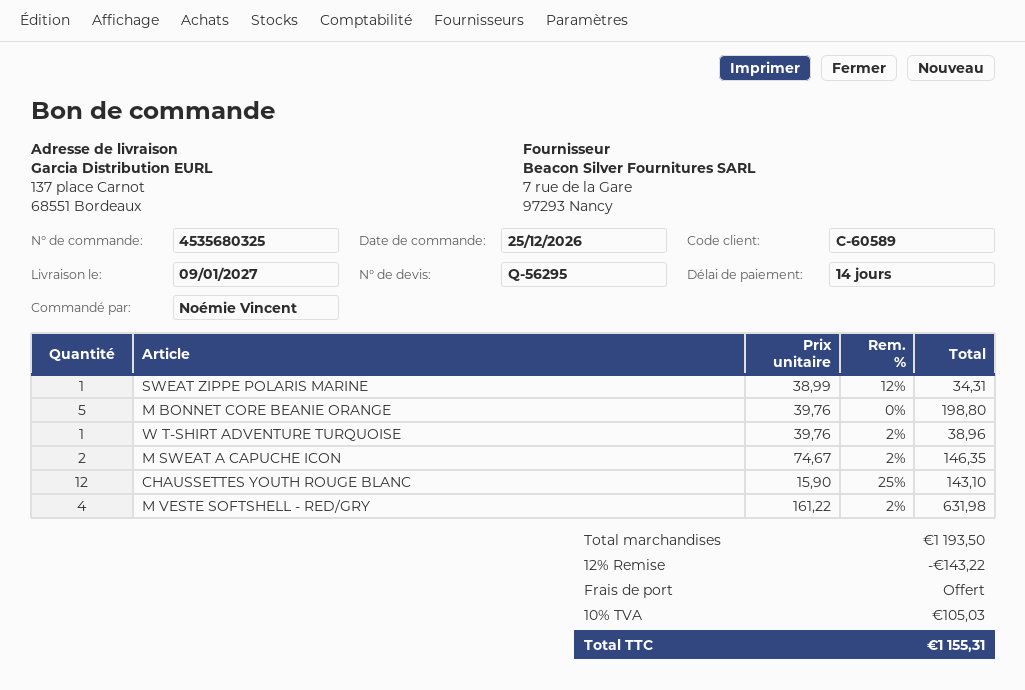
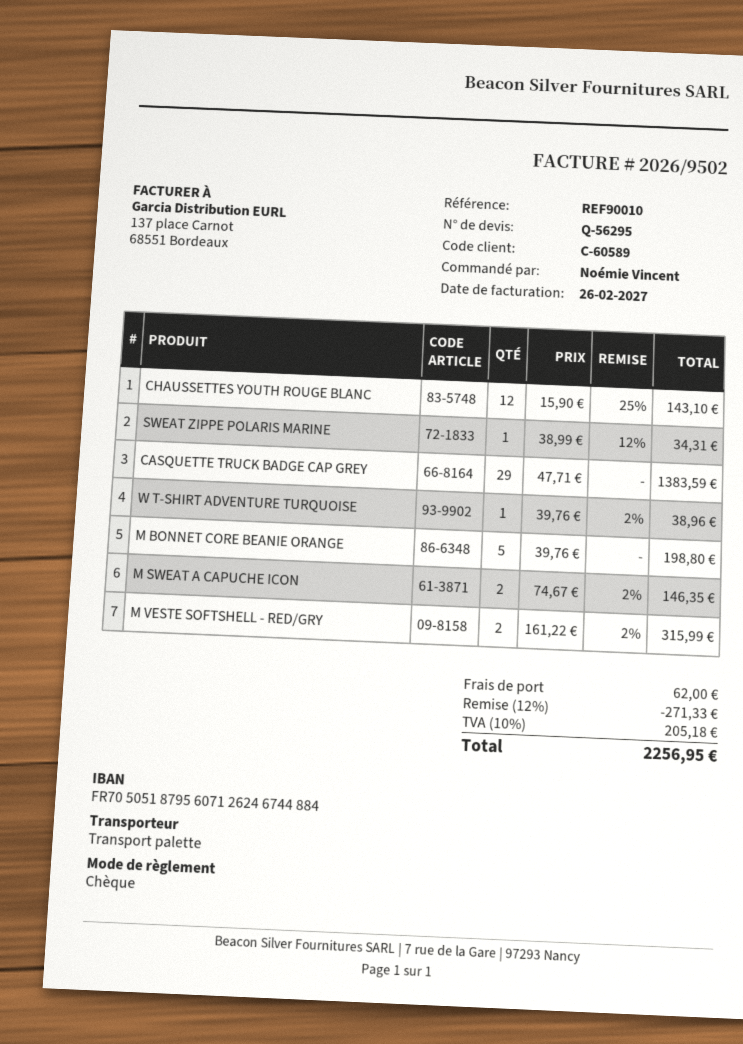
M VESTE SOFTSHELL - RED/GRY: 4 x 161.22 - 2% = 631.98 -> 2 x 161.22 - 2% = 315.99
CASQUETTE TRUCK BADGE CAP GREY: none -> 29 x 47.71 = 1383.59
discount: 12% = 143.22 -> 12% = 271.33
shipping: 0.00 -> 62.00
tax: 10% = 105.03 -> 10% = 205.18
total: 1155.31 -> 2256.95

